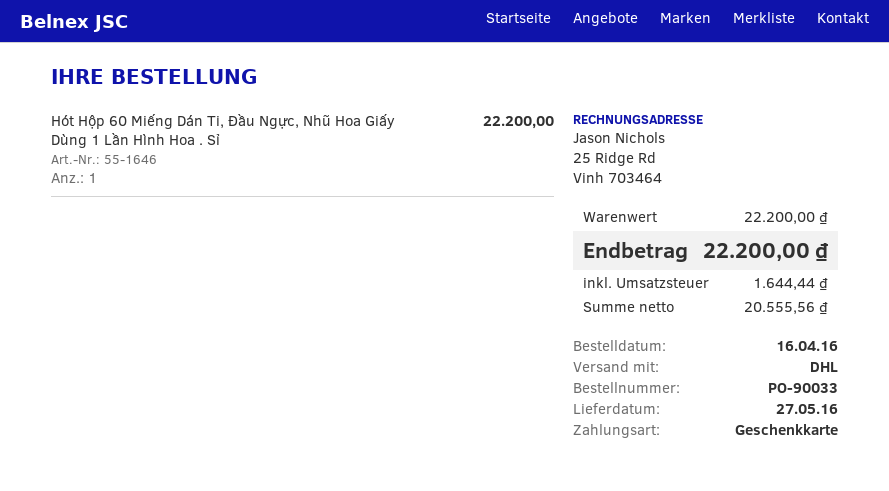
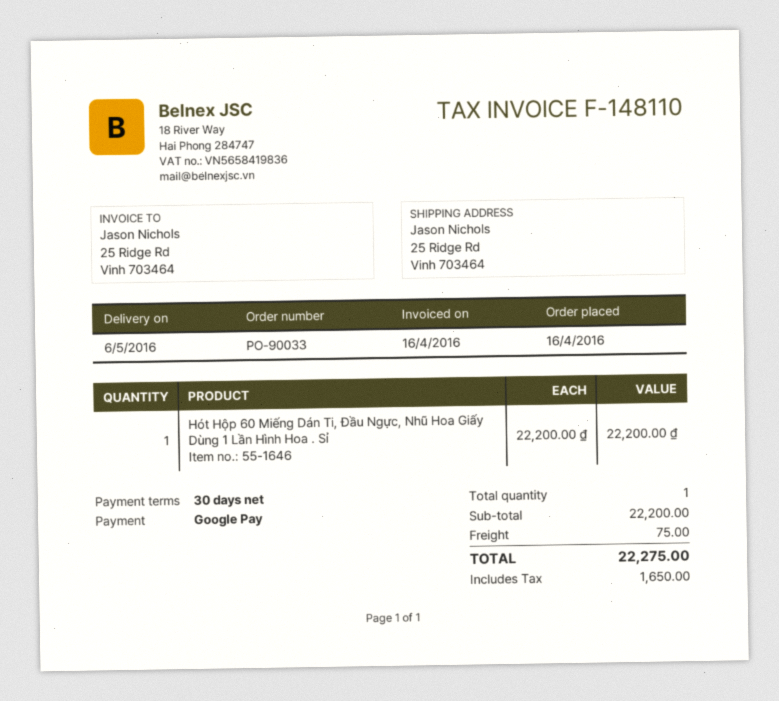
delivery date: 2016-05-27 -> 2016-05-06
payment method: gift card -> Google Pay
shipping: none -> 75.00
tax: 1644.44 -> 1650.00
total: 22200.00 -> 22275.00

